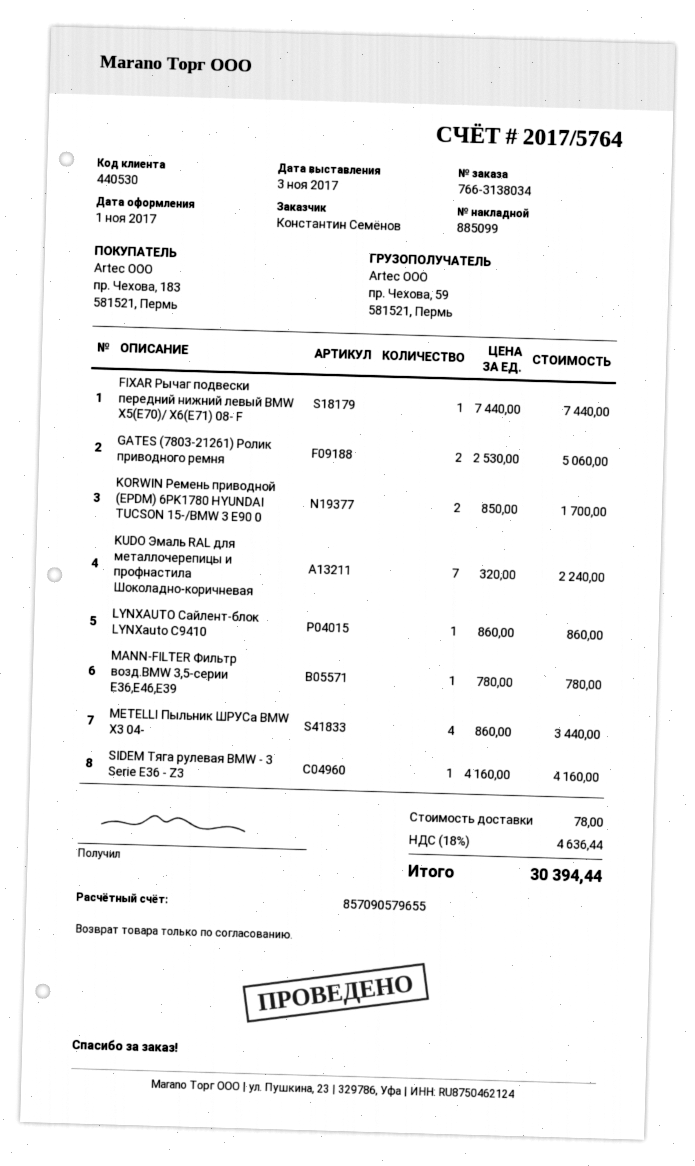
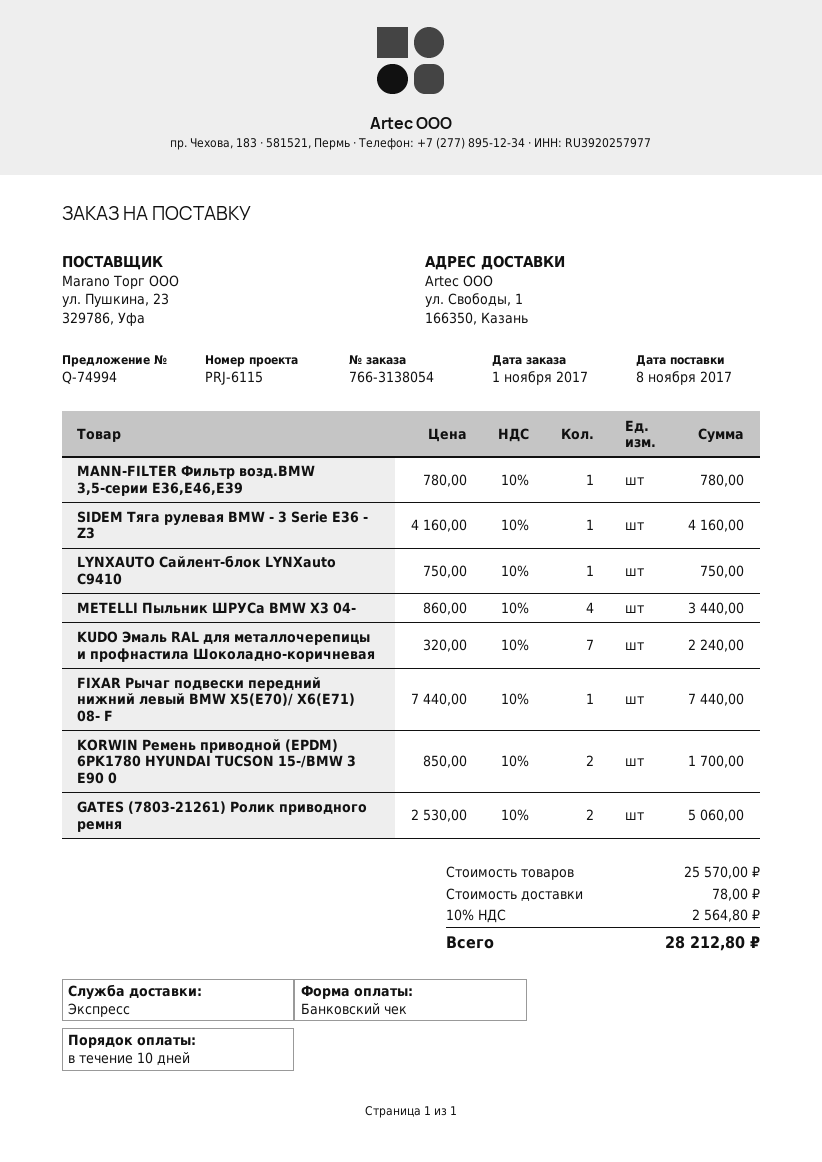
order number: 766-3138034 -> 766-3138054
ship to: пр. Чехова, 59, 581521, Пермь -> ул. Свободы, 1, 166350, Казань
LYNXAUTO Сайлент-блок LYNXauto C9410: 1 x 860.00 = 860.00 -> 1 x 750.00 = 750.00
tax: 18% = 4636.44 -> 10% = 2564.80
total: 30394.44 -> 28212.80

